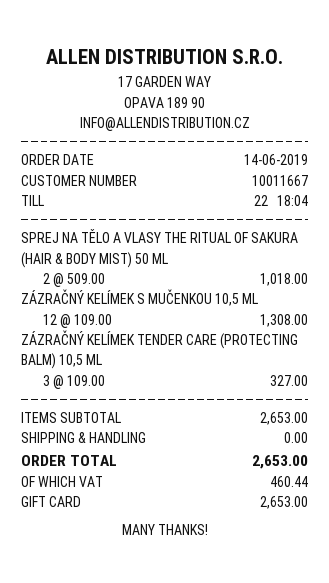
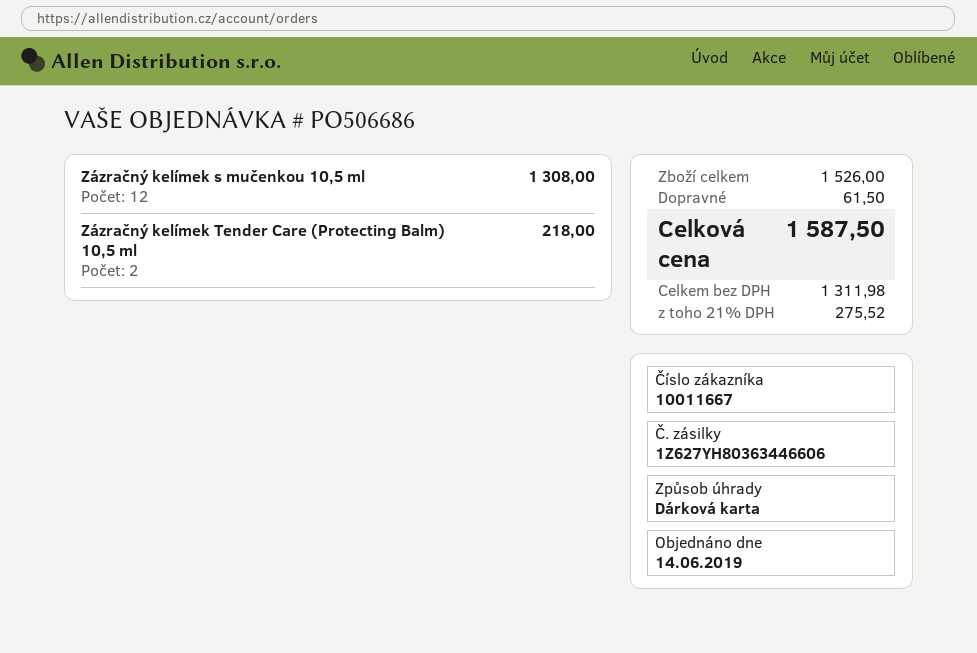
SPREJ NA TĚLO A VLASY THE RITUAL OF SAKURA (HAIR & BODY MIST) 50 ML: 2 for 1018.00 -> none
ZÁZRAČNÝ KELÍMEK TENDER CARE (PROTECTING BALM) 10,5 ML: 3 for 327.00 -> 2 for 218.00
subtotal: 2653.00 -> 1526.00
shipping: 0.00 -> 61.50
tax: 460.44 -> 275.52
total: 2653.00 -> 1587.50

